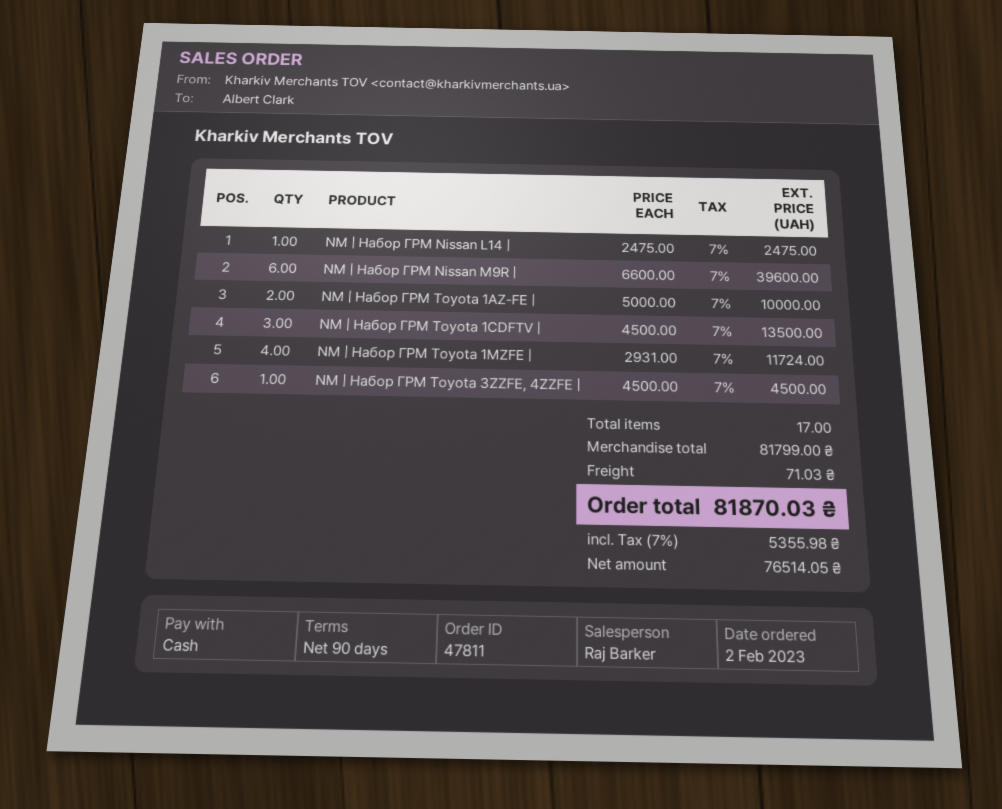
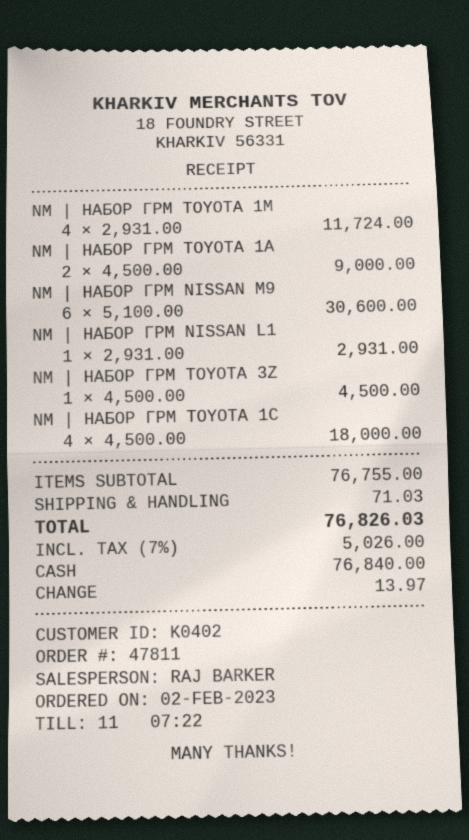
NM | Набор ГРМ Nissan L14 |: 1 x 2475.00 = 2475.00 -> 1 x 2931.00 = 2931.00
NM | Набор ГРМ Nissan M9R |: 6 x 6600.00 = 39600.00 -> 6 x 5100.00 = 30600.00
NM | Набор ГРМ Toyota 1AZ-FE |: 2 x 5000.00 = 10000.00 -> 2 x 4500.00 = 9000.00
NM | Набор ГРМ Toyota 1CDFTV |: 3 x 4500.00 = 13500.00 -> 4 x 4500.00 = 18000.00
subtotal: 81799.00 -> 76755.00
tax: 7% = 5355.98 -> 7% = 5026.00
total: 81870.03 -> 76826.03

